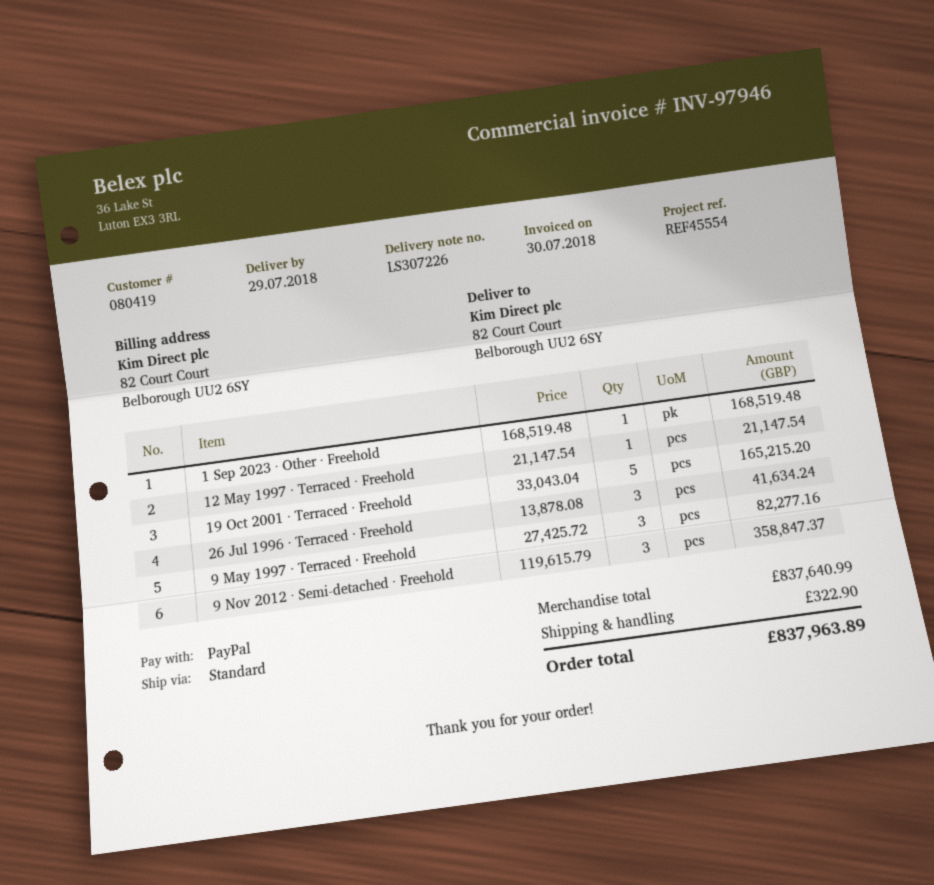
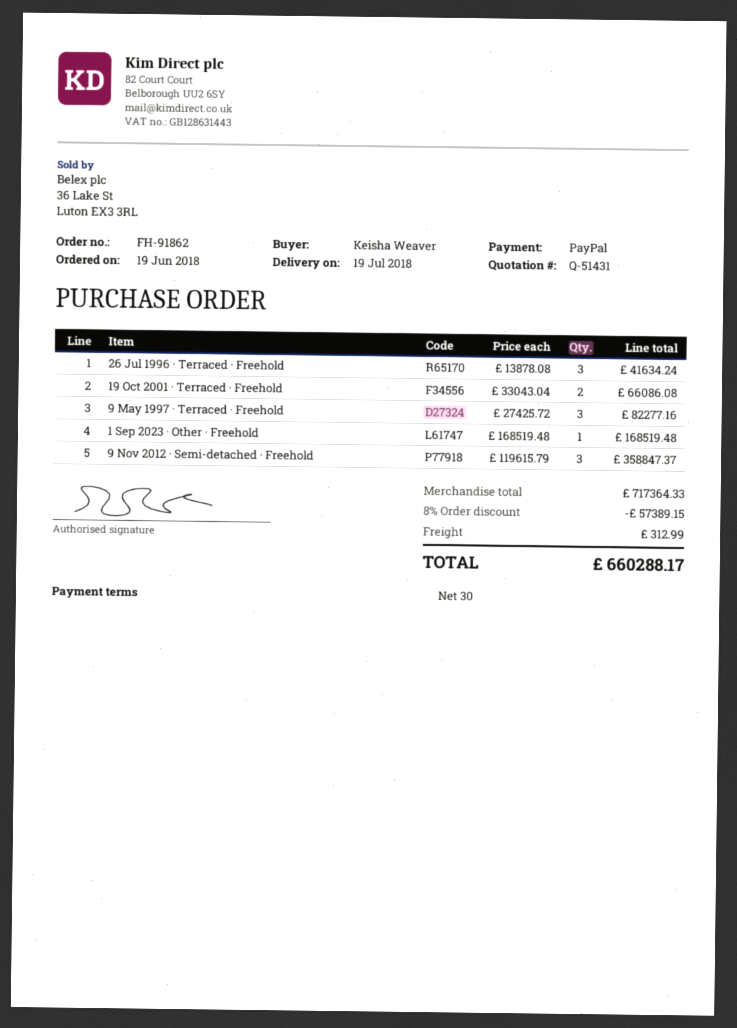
delivery date: 2018-07-29 -> 2018-07-19
12 May 1997 · Terraced · Freehold: 1 x 21147.54 = 21147.54 -> none
19 Oct 2001 · Terraced · Freehold: 5 x 33043.04 = 165215.20 -> 2 x 33043.04 = 66086.08
subtotal: 837640.99 -> 717364.33
discount: none -> 8% = 57389.15
shipping: 322.90 -> 312.99
total: 837963.89 -> 660288.17

